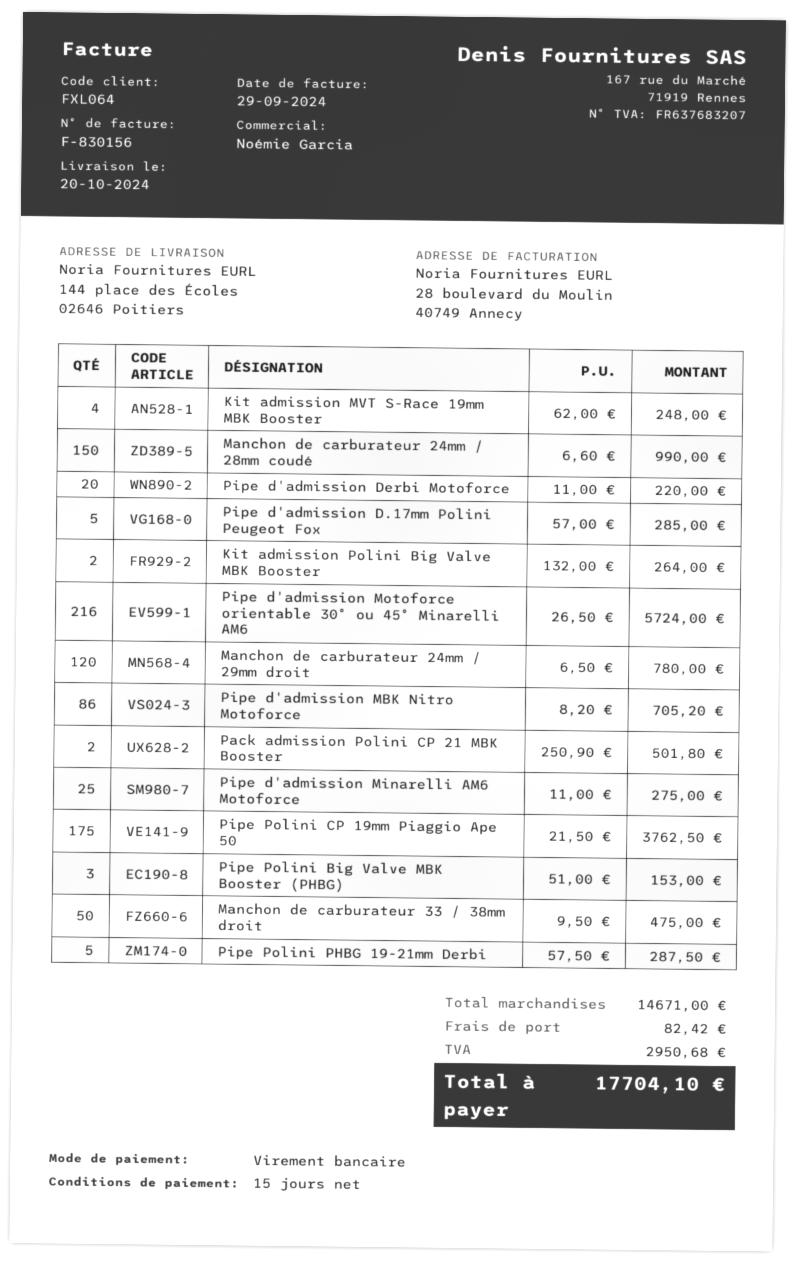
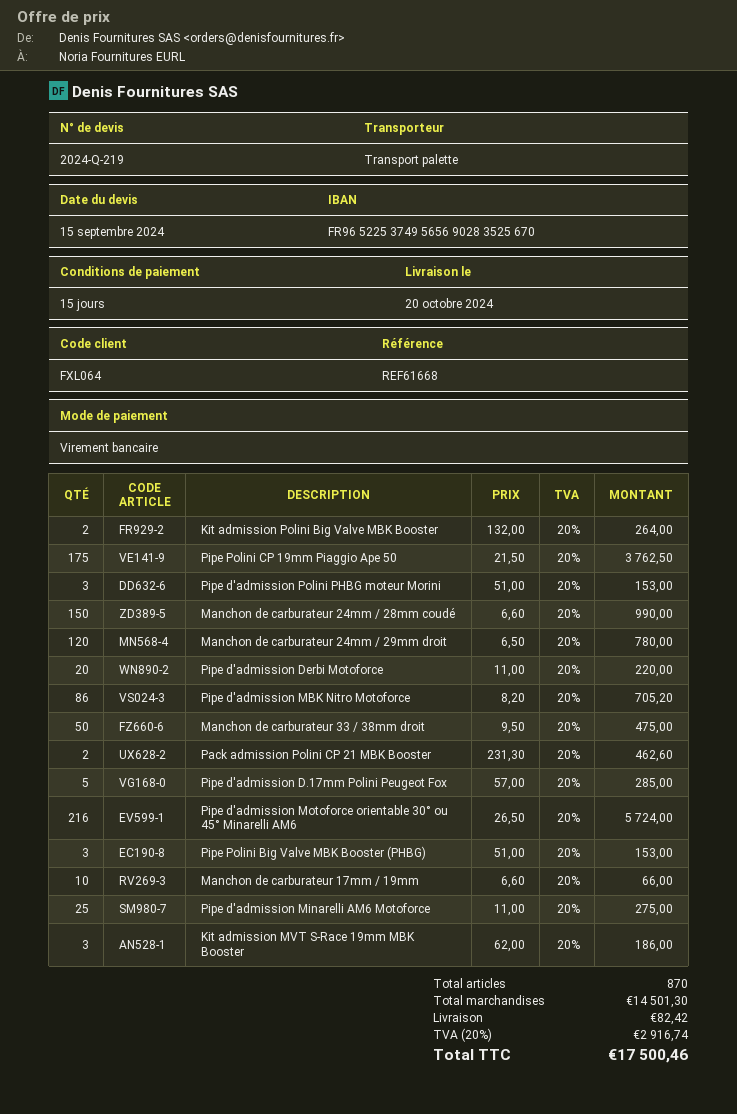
Kit admission MVT S-Race 19mm MBK Booster: 4 x 62.00 = 248.00 -> 3 x 62.00 = 186.00
Pack admission Polini CP 21 MBK Booster: 2 x 250.90 = 501.80 -> 2 x 231.30 = 462.60
Pipe Polini PHBG 19-21mm Derbi: 5 x 57.50 = 287.50 -> none
Pipe d'admission Polini PHBG moteur Morini: none -> 3 x 51.00 = 153.00
Manchon de carburateur 17mm / 19mm: none -> 10 x 6.60 = 66.00
subtotal: 14671.00 -> 14501.30
tax: 2950.68 -> 2916.74
total: 17704.10 -> 17500.46

